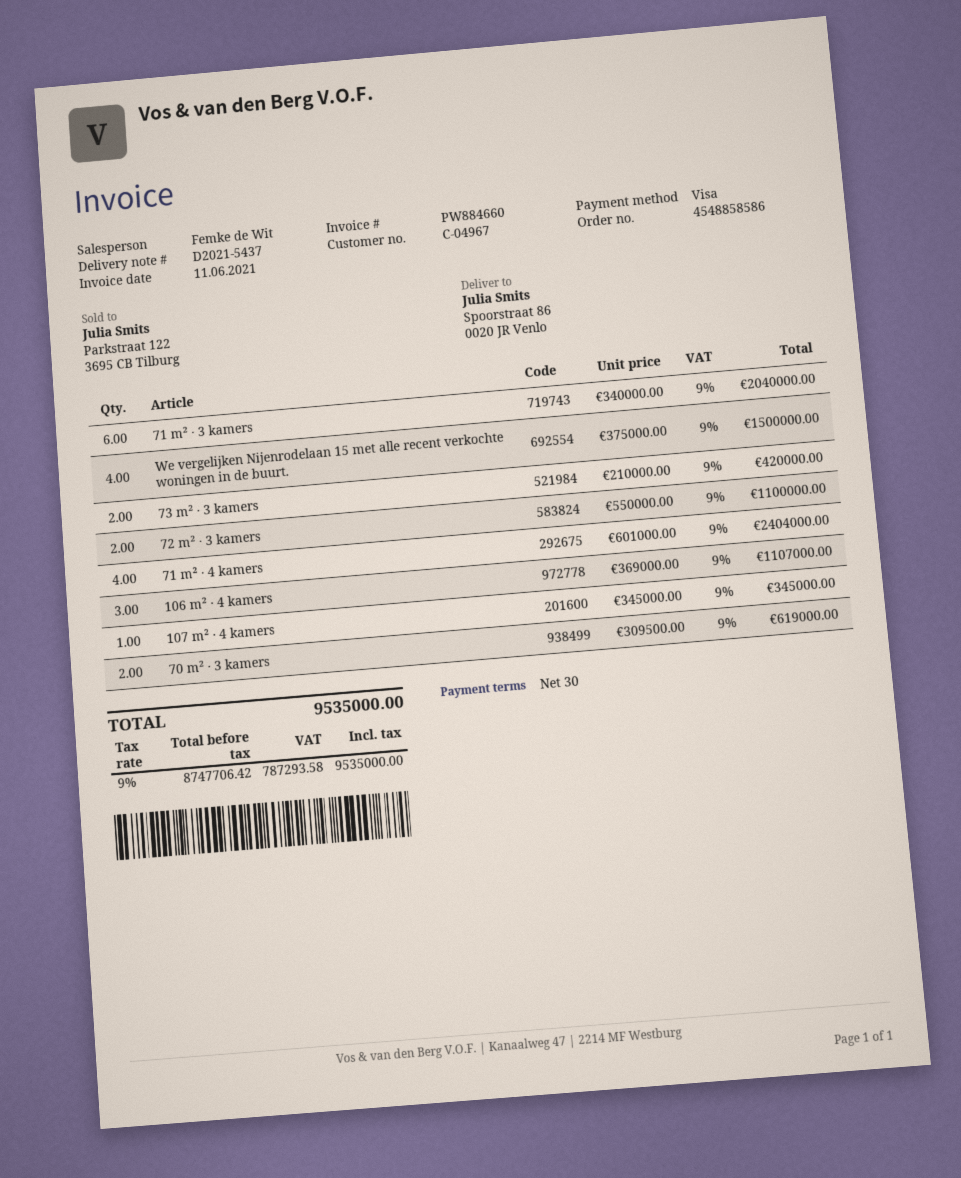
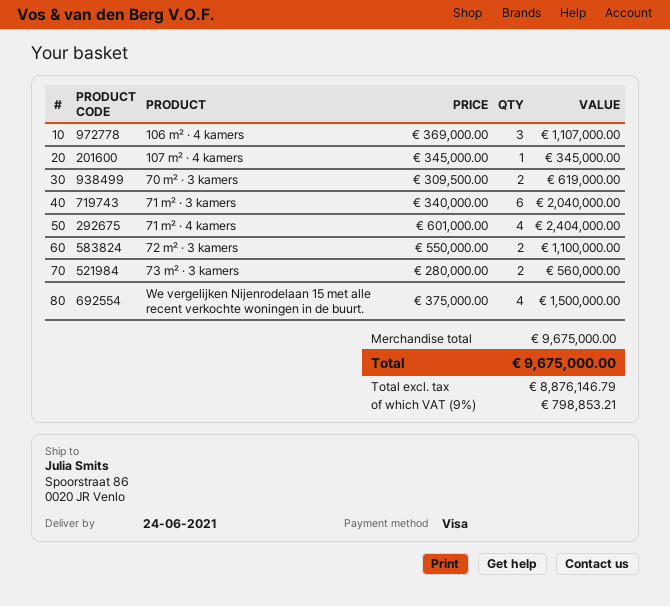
73 m² · 3 kamers: 2 x 210000.00 = 420000.00 -> 2 x 280000.00 = 560000.00
net: 8747706.42 -> 8876146.79
tax: 9% = 787293.58 -> 9% = 798853.21
total: 9535000.00 -> 9675000.00

